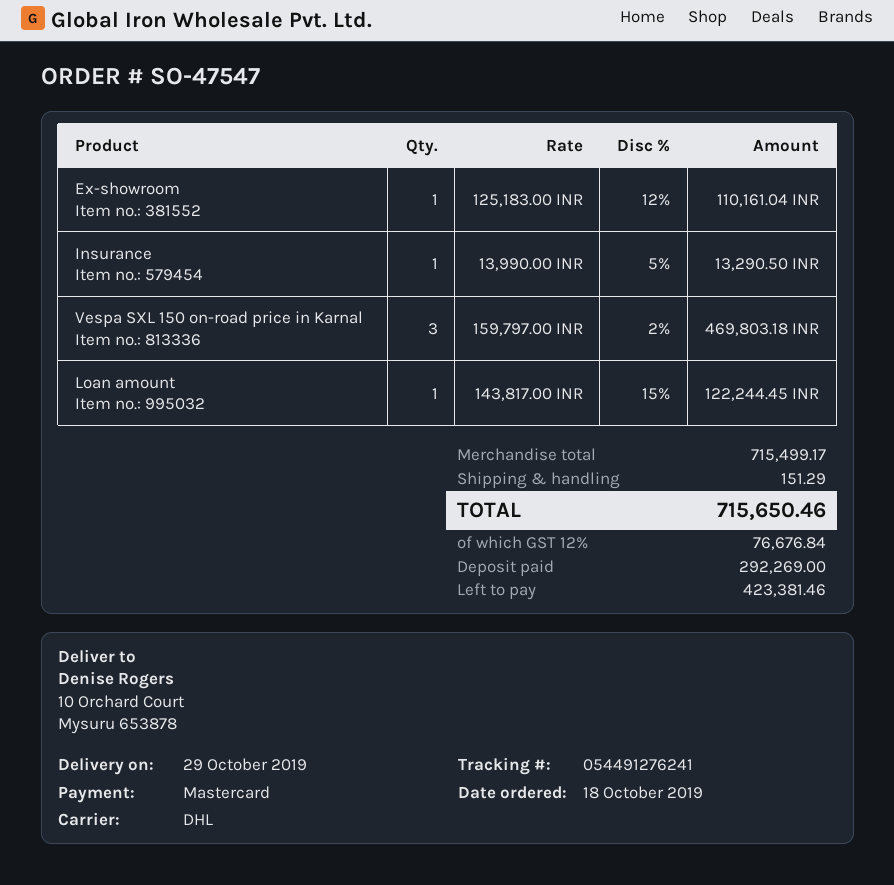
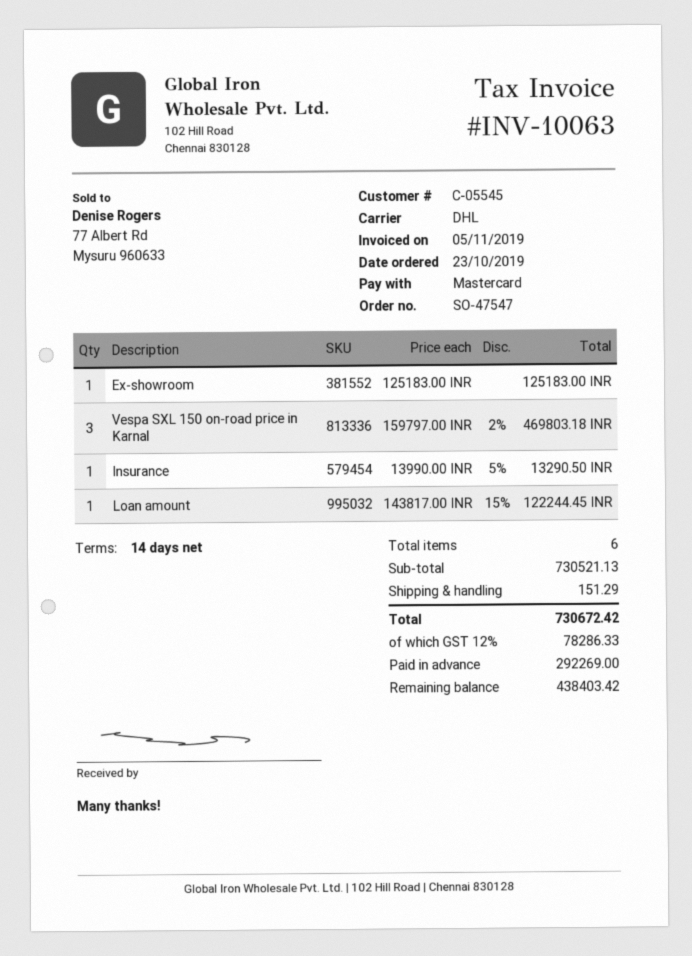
order date: 2019-10-18 -> 2019-10-23
Ex-showroom: 1 x 125183.00 - 12% = 110161.04 -> 1 x 125183.00 = 125183.00
subtotal: 715499.17 -> 730521.13
tax: 12% = 76676.84 -> 12% = 78286.33
total: 715650.46 -> 730672.42
balance: 423381.46 -> 438403.42

